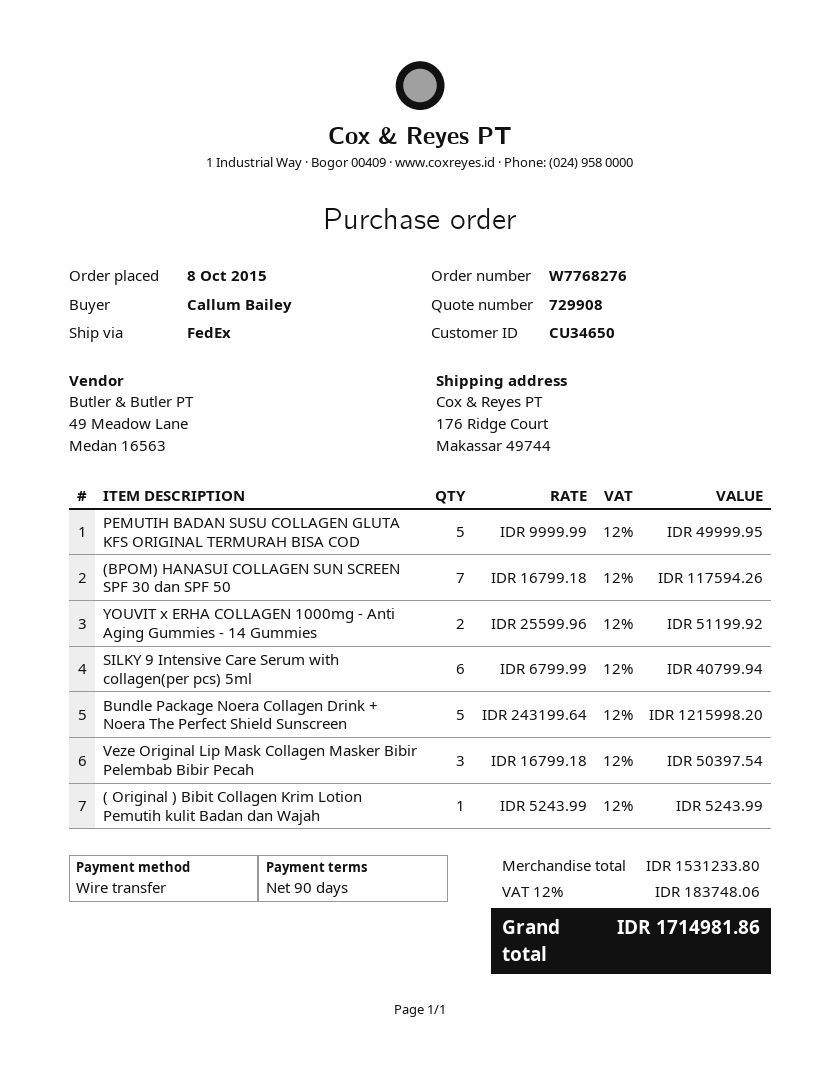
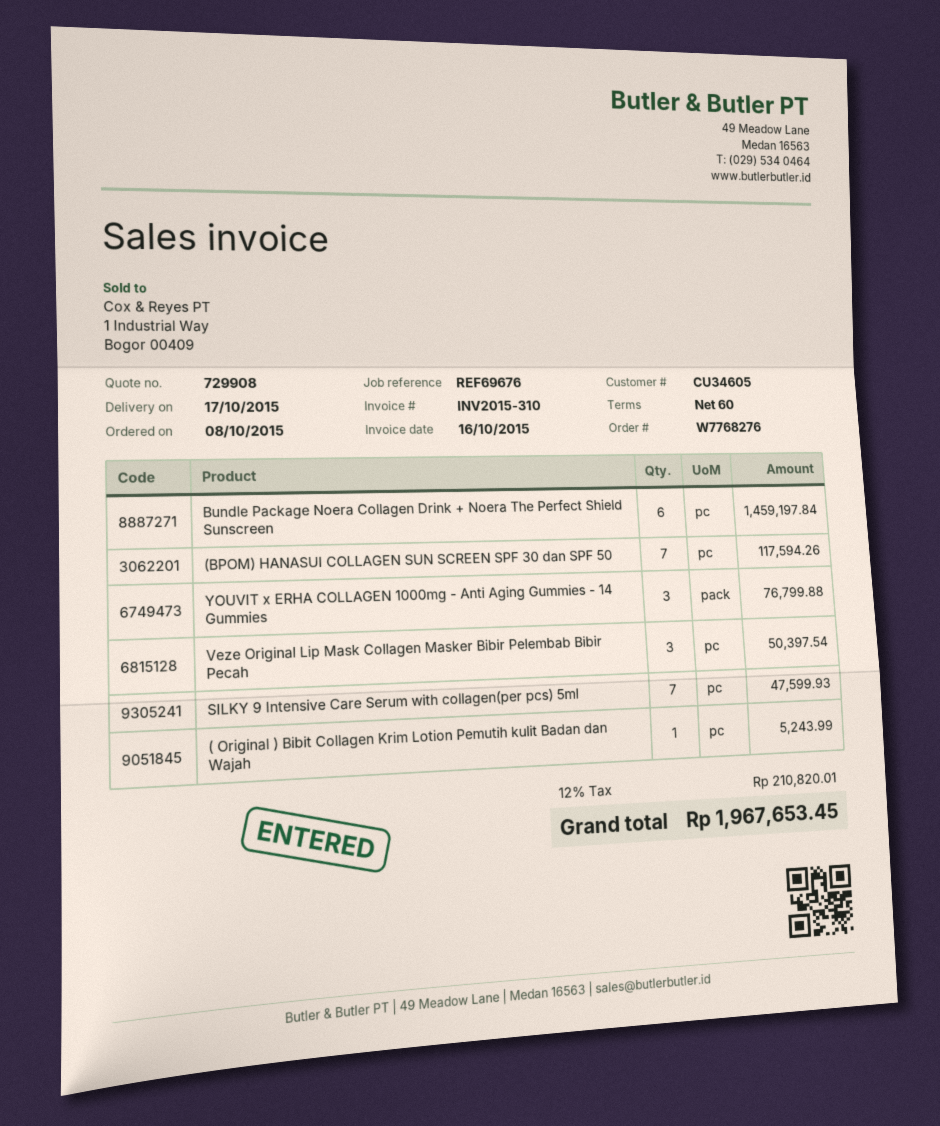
payment terms: 90 days -> 60 days
customer number: CU34650 -> CU34605
PEMUTIH BADAN SUSU COLLAGEN GLUTA KFS ORIGINAL TERMURAH BISA COD: 5 for 49999.95 -> none
YOUVIT x ERHA COLLAGEN 1000mg - Anti Aging Gummies - 14 Gummies: 2 for 51199.92 -> 3 for 76799.88
SILKY 9 Intensive Care Serum with collagen(per pcs) 5ml: 6 for 40799.94 -> 7 for 47599.93
Bundle Package Noera Collagen Drink + Noera The Perfect Shield Sunscreen: 5 for 1215998.20 -> 6 for 1459197.84
tax: 12% = 183748.06 -> 12% = 210820.01
total: 1714981.86 -> 1967653.45

